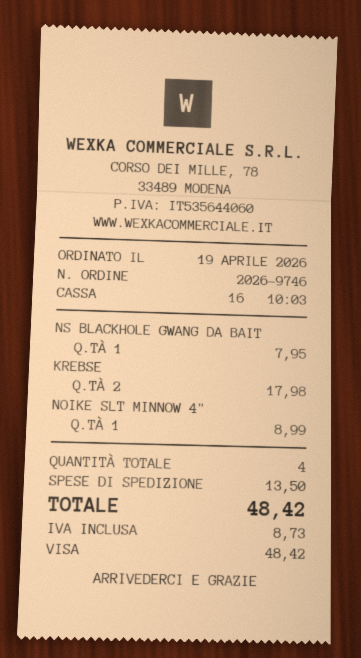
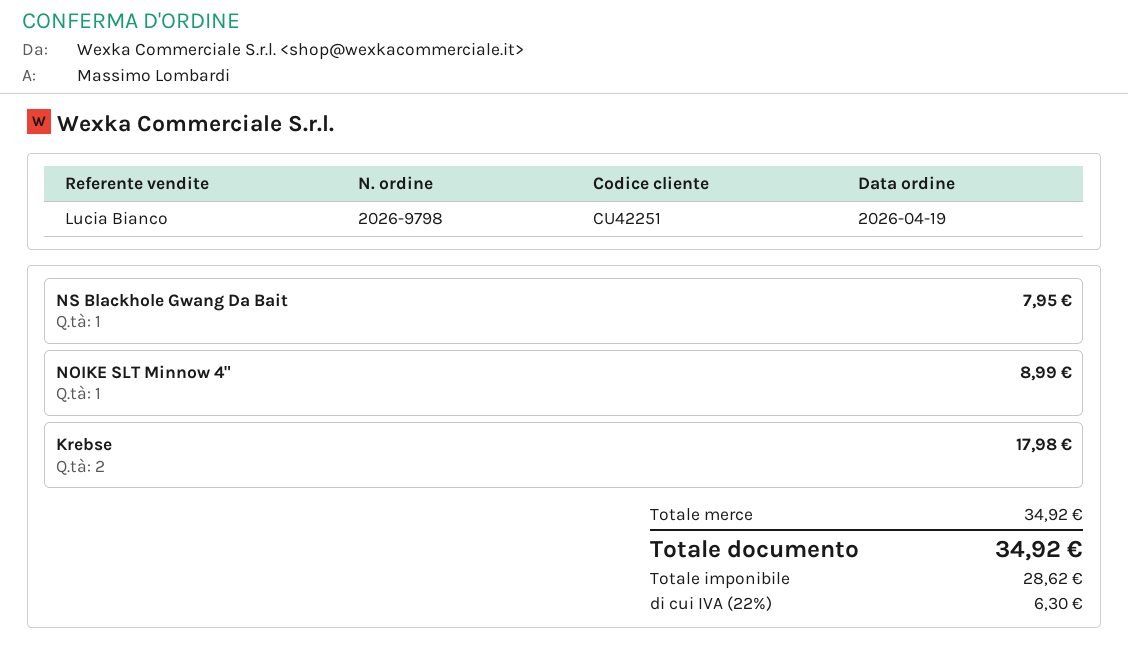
order number: 2026-9746 -> 2026-9798
shipping: 13.50 -> none
tax: 8.73 -> 6.30
total: 48.42 -> 34.92

